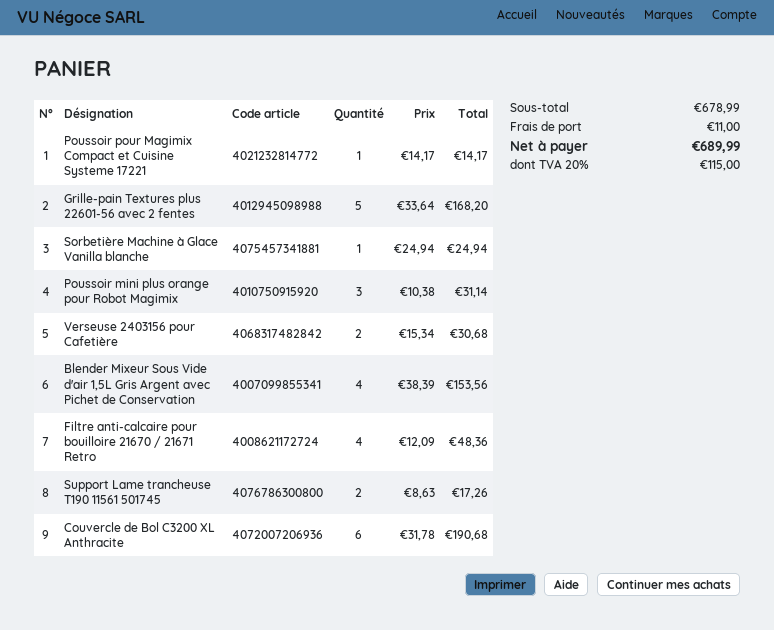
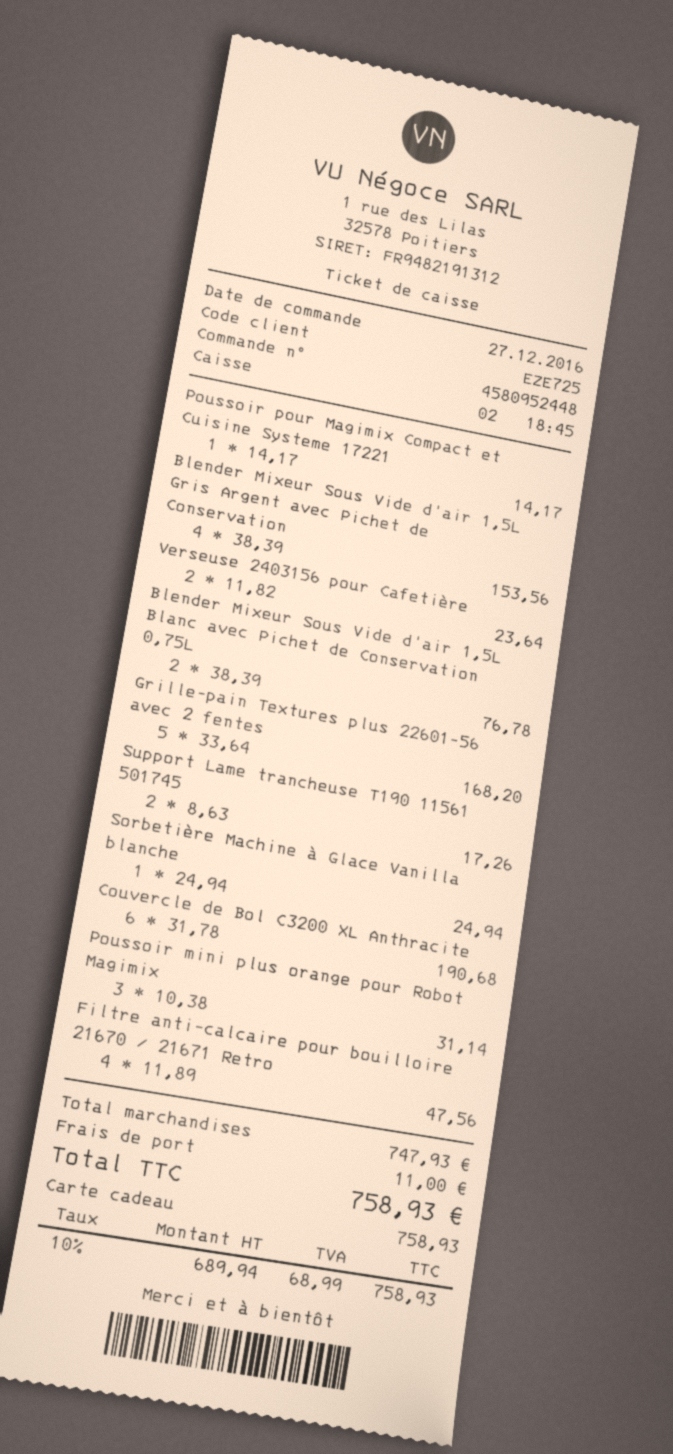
Verseuse 2403156 pour Cafetière: 2 x 15.34 = 30.68 -> 2 x 11.82 = 23.64
Filtre anti-calcaire pour bouilloire 21670 / 21671 Retro: 4 x 12.09 = 48.36 -> 4 x 11.89 = 47.56
Blender Mixeur Sous Vide d'air 1,5L Blanc avec Pichet de Conservation 0,75L: none -> 2 x 38.39 = 76.78
subtotal: 678.99 -> 747.93
tax: 20% = 115.00 -> 10% = 68.99
total: 689.99 -> 758.93

